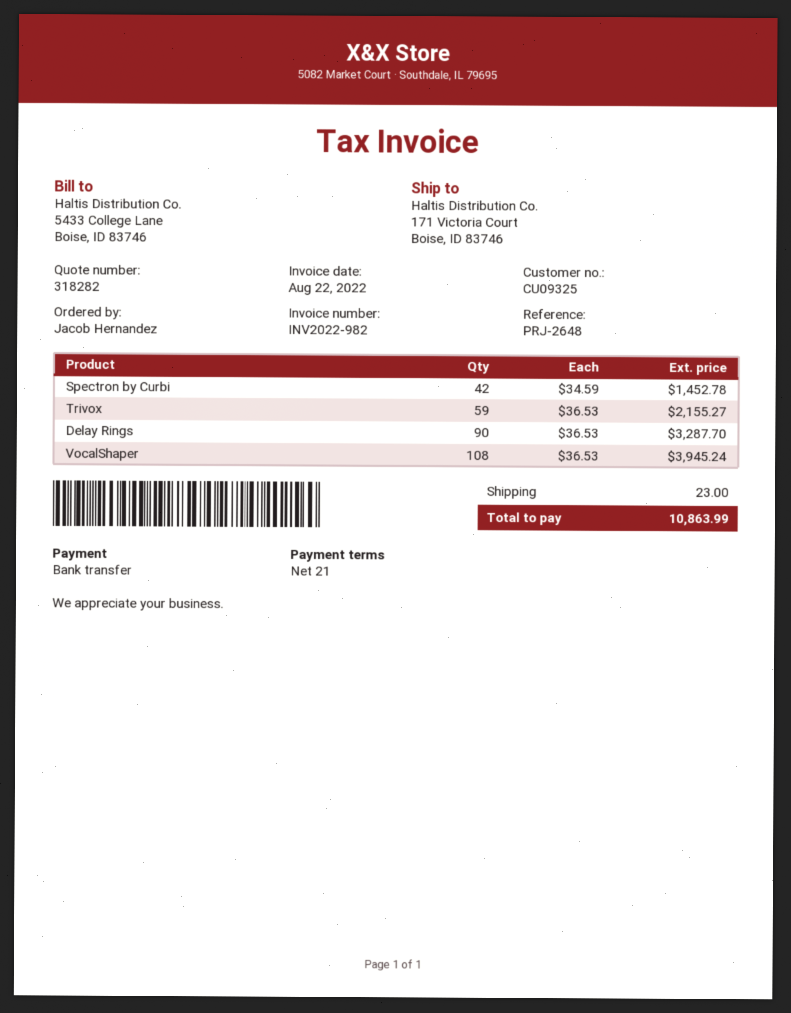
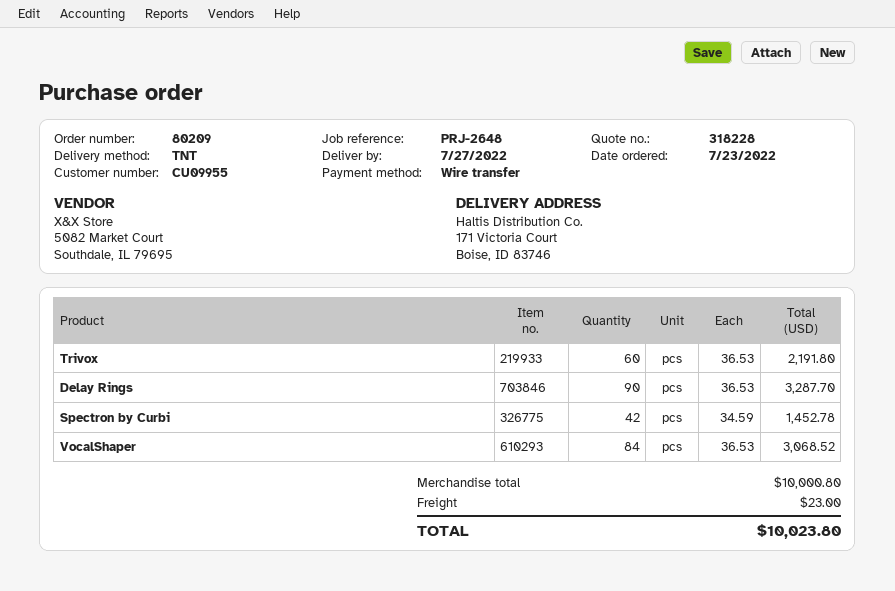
quote number: 318282 -> 318228
customer number: CU09325 -> CU09955
Trivox: 59 x 36.53 = 2155.27 -> 60 x 36.53 = 2191.80
VocalShaper: 108 x 36.53 = 3945.24 -> 84 x 36.53 = 3068.52
total: 10863.99 -> 10023.80

